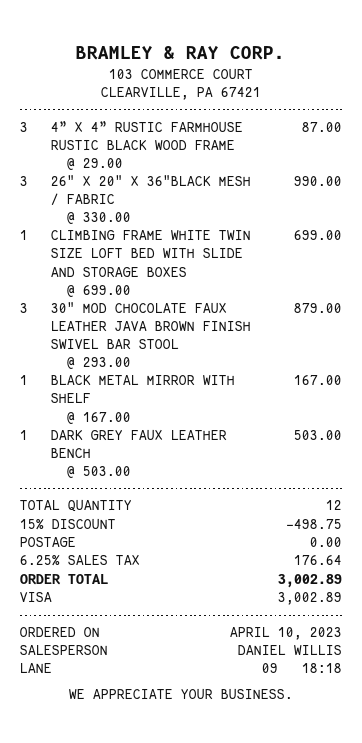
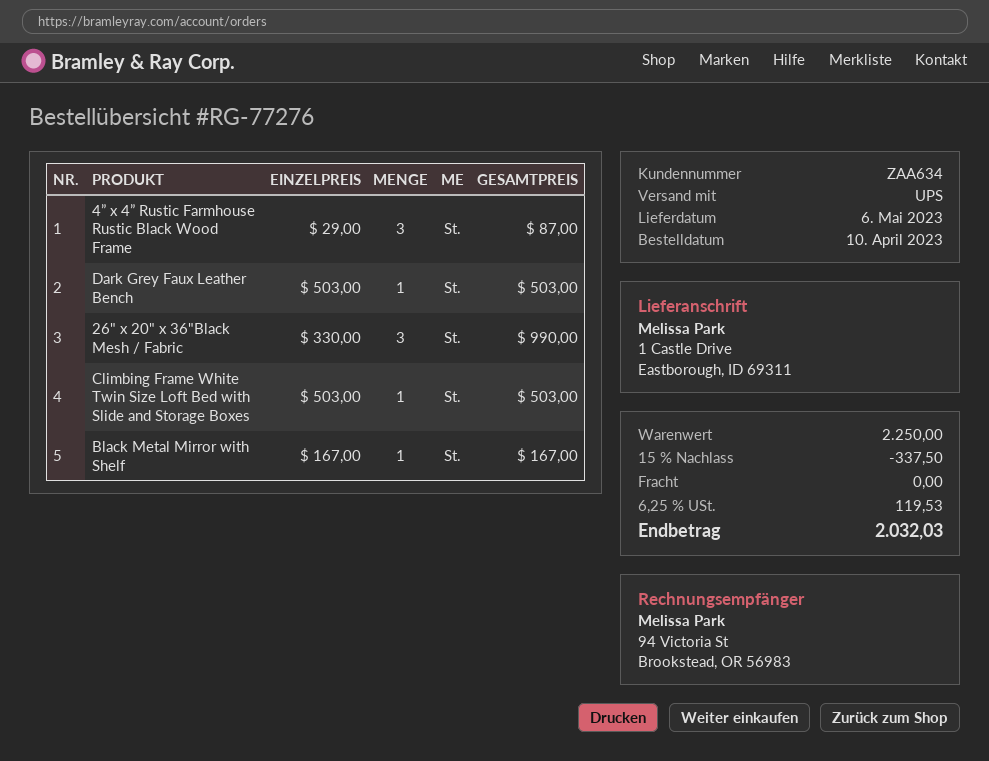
CLIMBING FRAME WHITE TWIN SIZE LOFT BED WITH SLIDE AND STORAGE BOXES: 1 x 699.00 = 699.00 -> 1 x 503.00 = 503.00
30" MOD CHOCOLATE FAUX LEATHER JAVA BROWN FINISH SWIVEL BAR STOOL: 3 x 293.00 = 879.00 -> none
discount: 15% = 498.75 -> 15% = 337.50
tax: 6.25% = 176.64 -> 6.25% = 119.53
total: 3002.89 -> 2032.03

